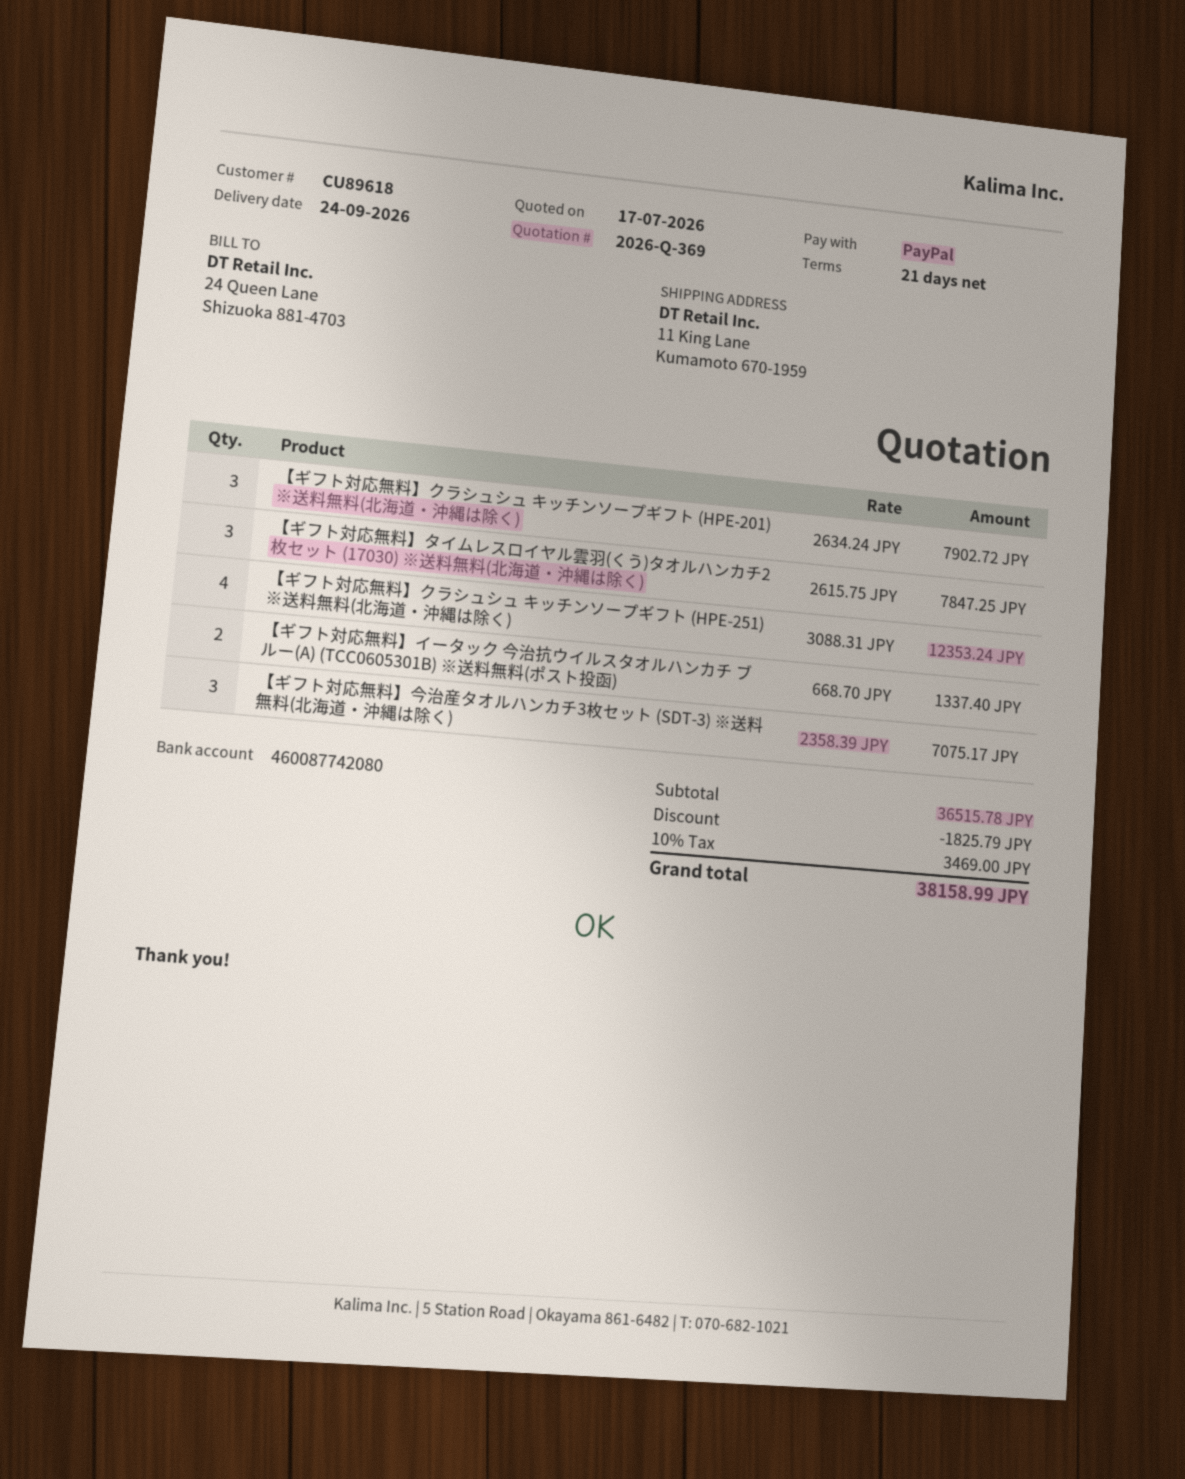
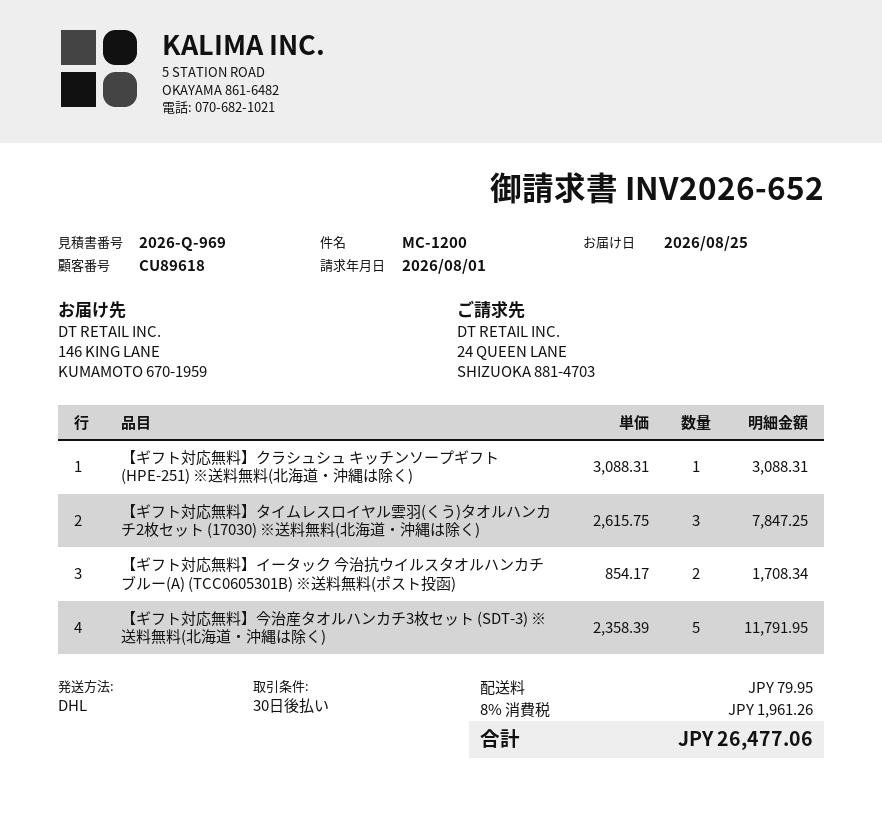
quote number: 2026-Q-369 -> 2026-Q-969
delivery date: 2026-09-24 -> 2026-08-25
payment terms: 21 days -> 30 days
ship to: 11 King Lane, Kumamoto 670-1959 -> 146 KING LANE, KUMAMOTO 670-1959
【ギフト対応無料】クラシュシュ キッチンソープギフト (HPE-201) ※送料無料(北海道・沖縄は除く): 3 x 2634.24 = 7902.72 -> none
【ギフト対応無料】クラシュシュ キッチンソープギフト (HPE-251) ※送料無料(北海道・沖縄は除く): 4 x 3088.31 = 12353.24 -> 1 x 3088.31 = 3088.31
【ギフト対応無料】イータック 今治抗ウイルスタオルハンカチ ブルー(A) (TCC0605301B) ※送料無料(ポスト投函): 2 x 668.70 = 1337.40 -> 2 x 854.17 = 1708.34
【ギフト対応無料】今治産タオルハンカチ3枚セット (SDT-3) ※送料無料(北海道・沖縄は除く): 3 x 2358.39 = 7075.17 -> 5 x 2358.39 = 11791.95
discount: 1825.79 -> none
shipping: none -> 79.95
tax: 10% = 3469.00 -> 8% = 1961.26
total: 38158.99 -> 26477.06

